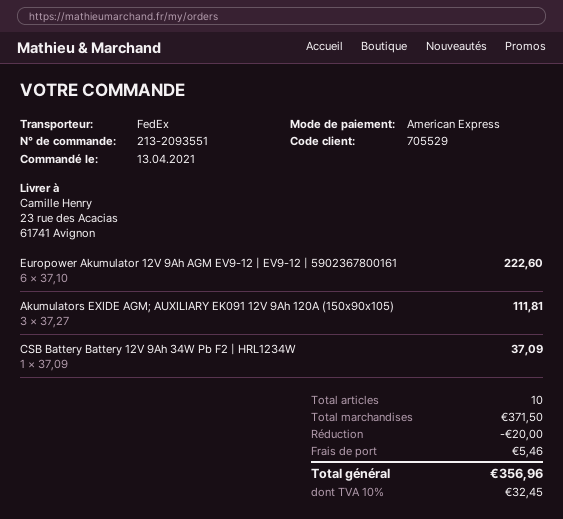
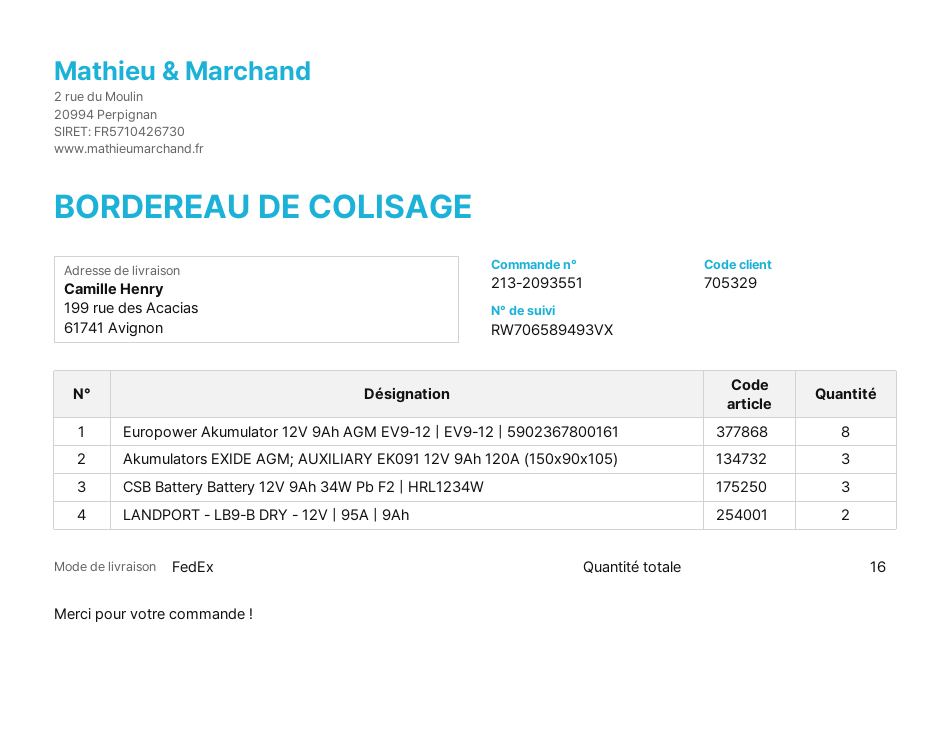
customer number: 705529 -> 705329
ship to: 23 rue des Acacias, 61741 Avignon -> 199 rue des Acacias, 61741 Avignon
Europower Akumulator 12V 9Ah AGM EV9-12 | EV9-12 | 5902367800161: 6 -> 8
CSB Battery Battery 12V 9Ah 34W Pb F2 | HRL1234W: 1 -> 3
LANDPORT - LB9-B DRY - 12V | 95A | 9Ah: none -> 2
total quantity: 10 -> 16

